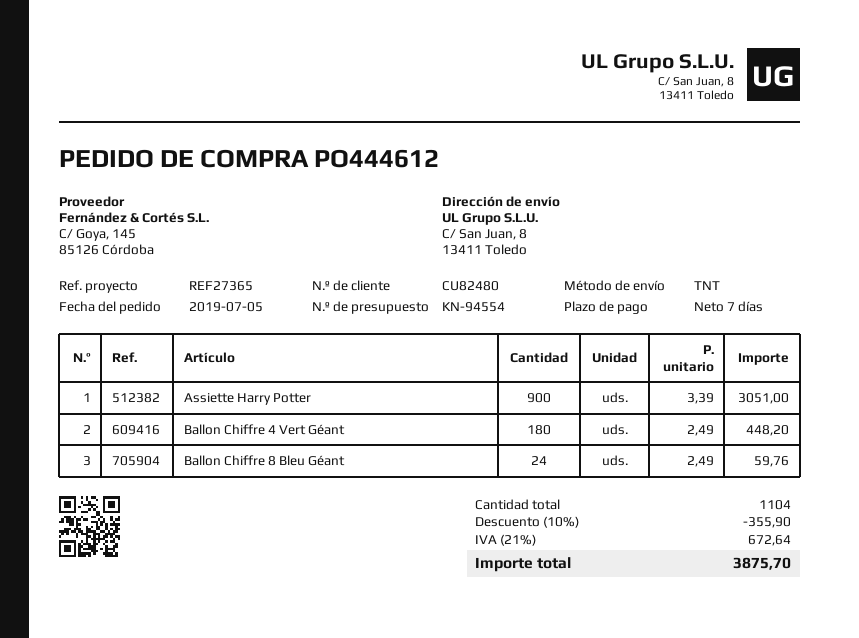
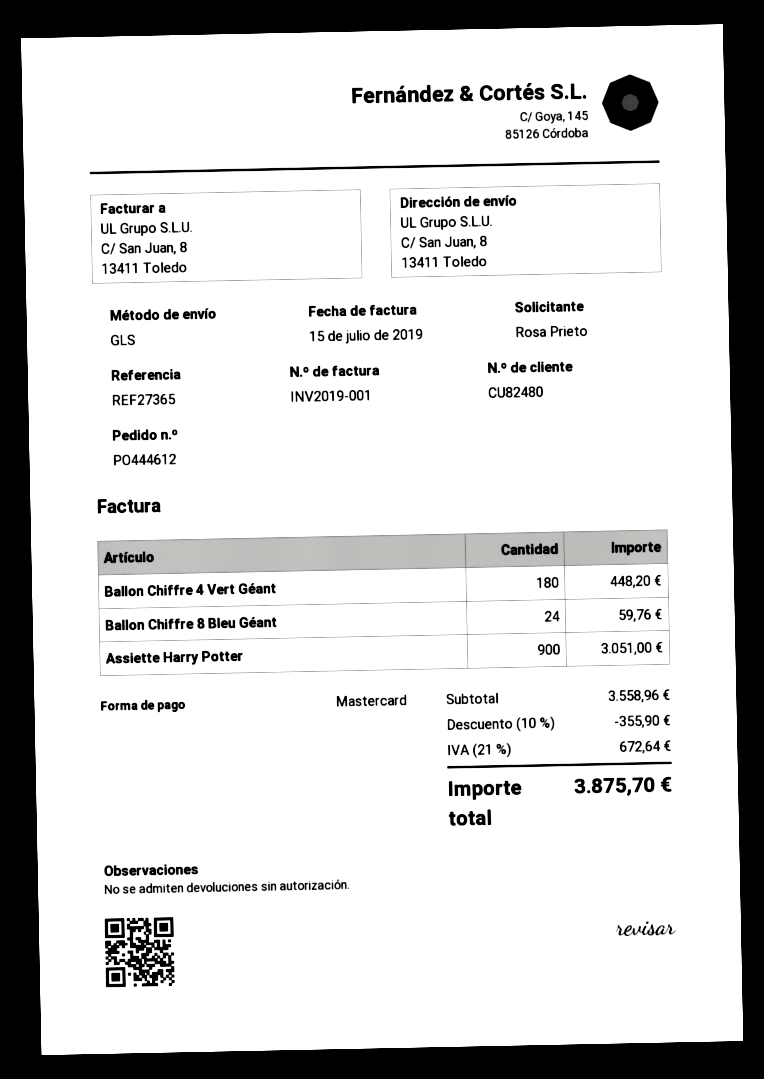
shipping method: TNT -> GLS

